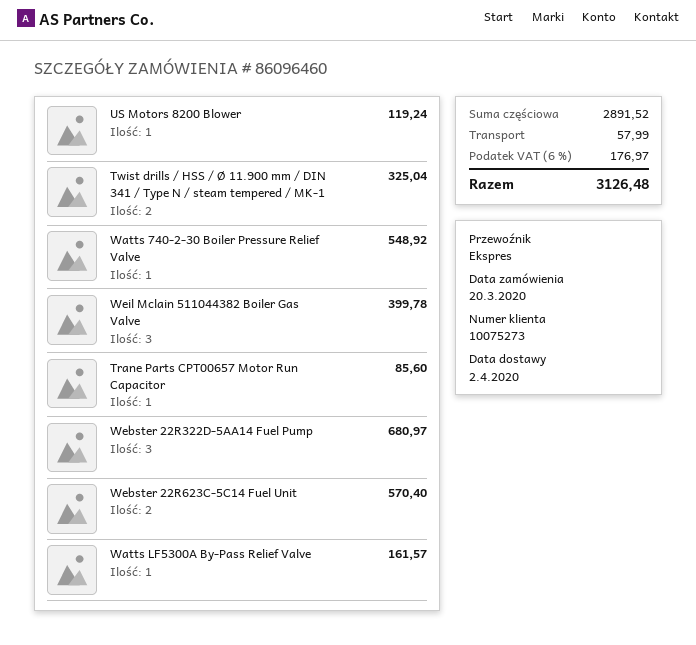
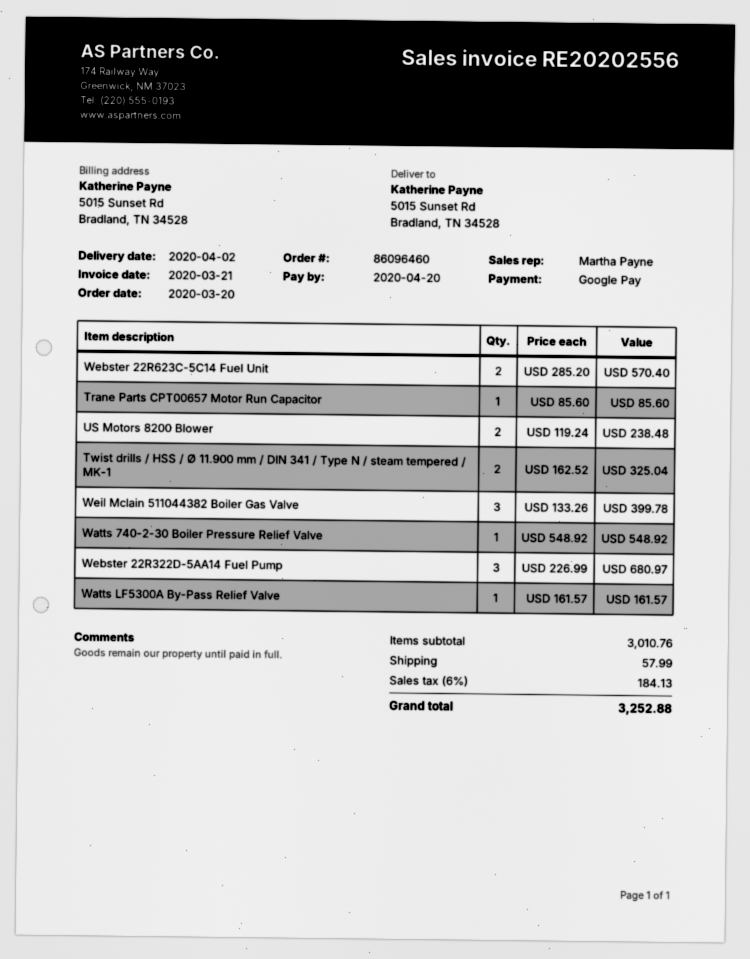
US Motors 8200 Blower: 1 for 119.24 -> 2 for 238.48
subtotal: 2891.52 -> 3010.76
tax: 6% = 176.97 -> 6% = 184.13
total: 3126.48 -> 3252.88

